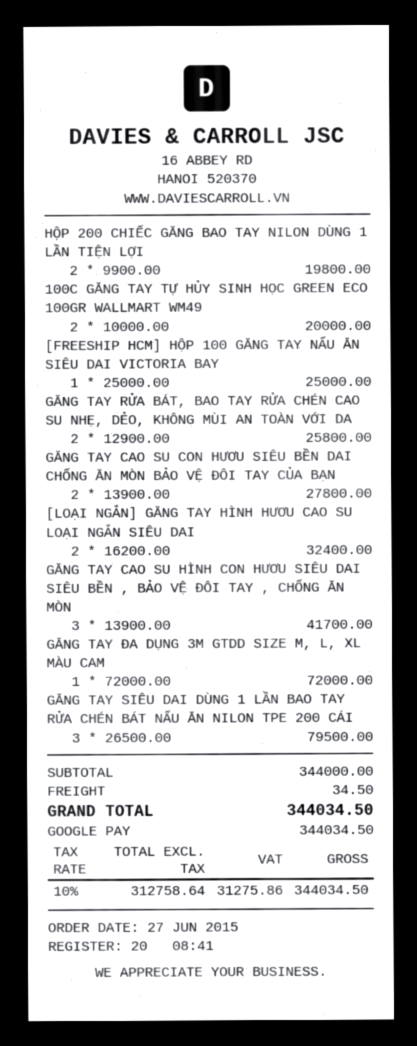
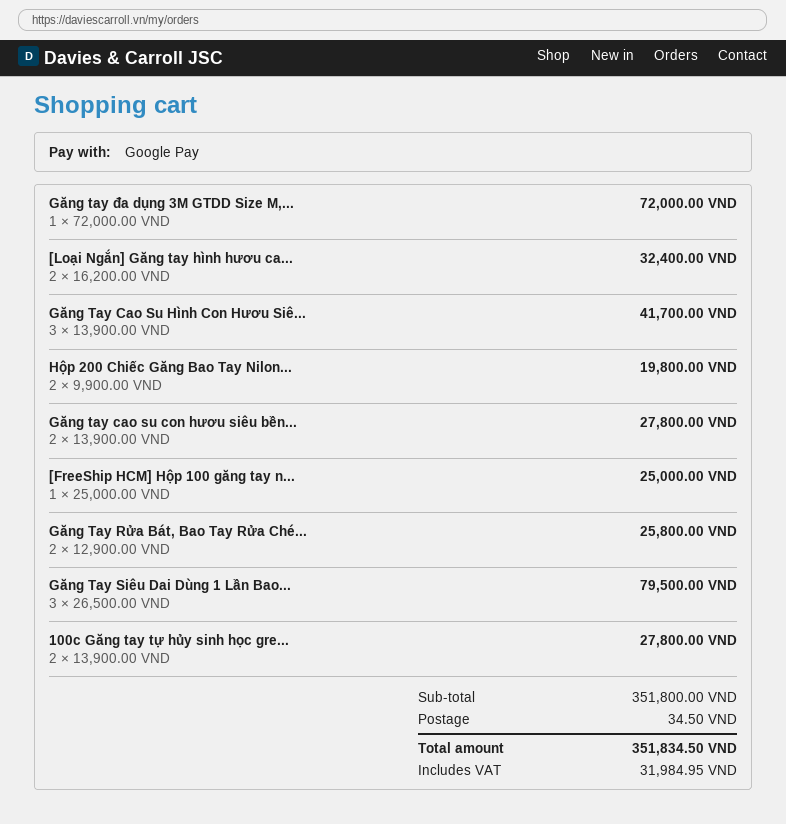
100C GĂNG TAY TỰ HỦY SINH HỌC GREEN ECO 100GR WALLMART WM49: 2 x 10000.00 = 20000.00 -> 2 x 13900.00 = 27800.00
subtotal: 344000.00 -> 351800.00
tax: 31275.86 -> 31984.95
total: 344034.50 -> 351834.50

